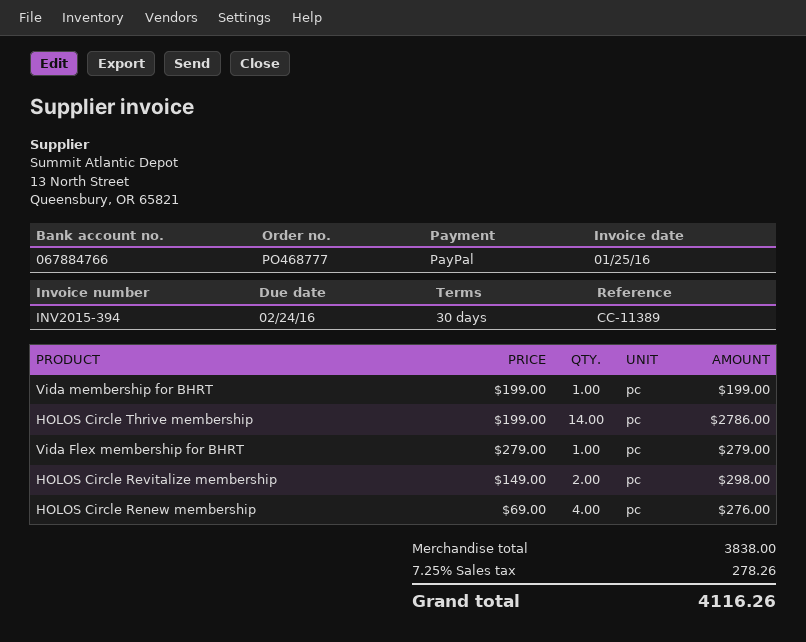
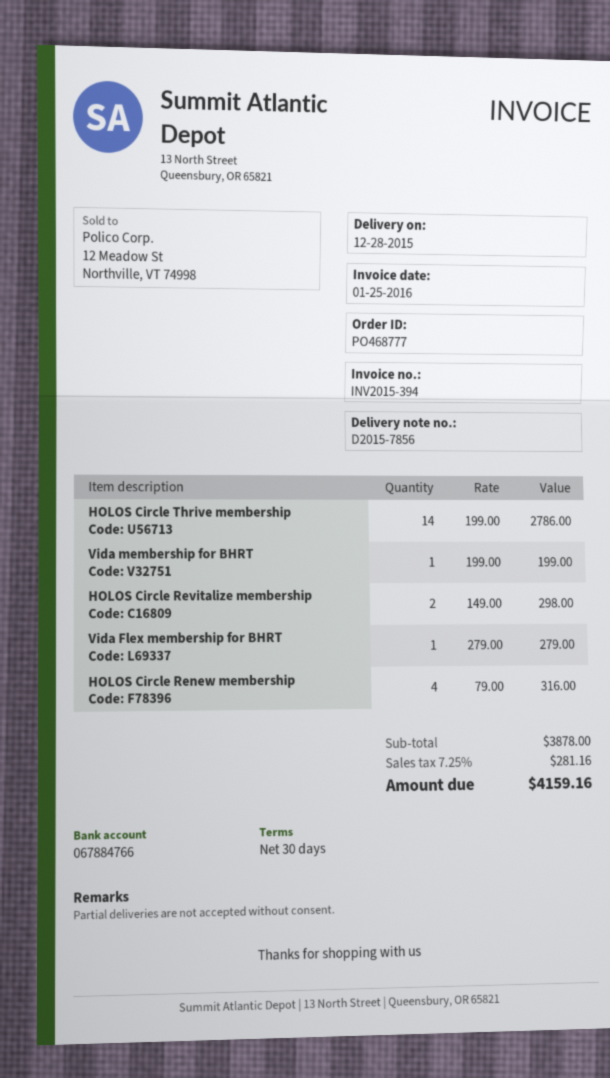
HOLOS Circle Renew membership: 4 x 69.00 = 276.00 -> 4 x 79.00 = 316.00
subtotal: 3838.00 -> 3878.00
tax: 7.25% = 278.26 -> 7.25% = 281.16
total: 4116.26 -> 4159.16

